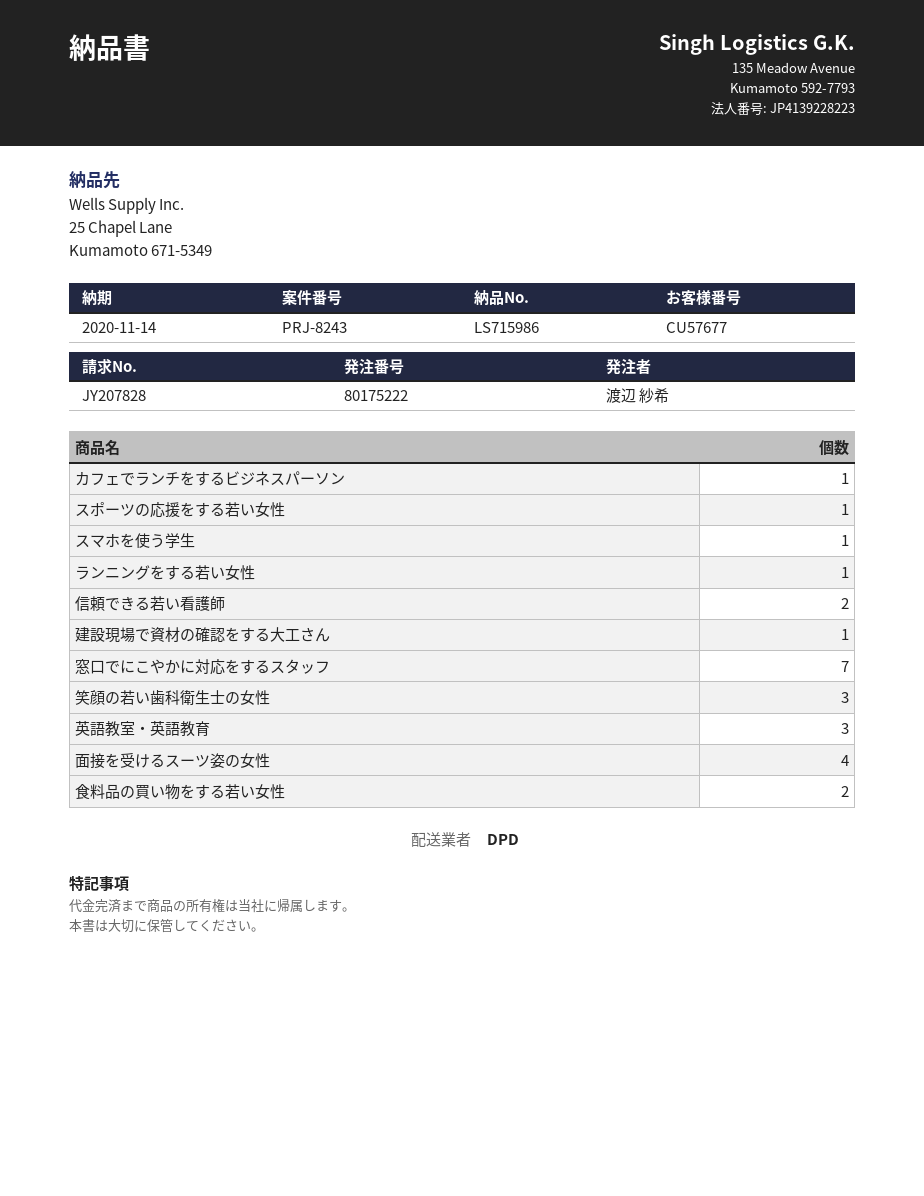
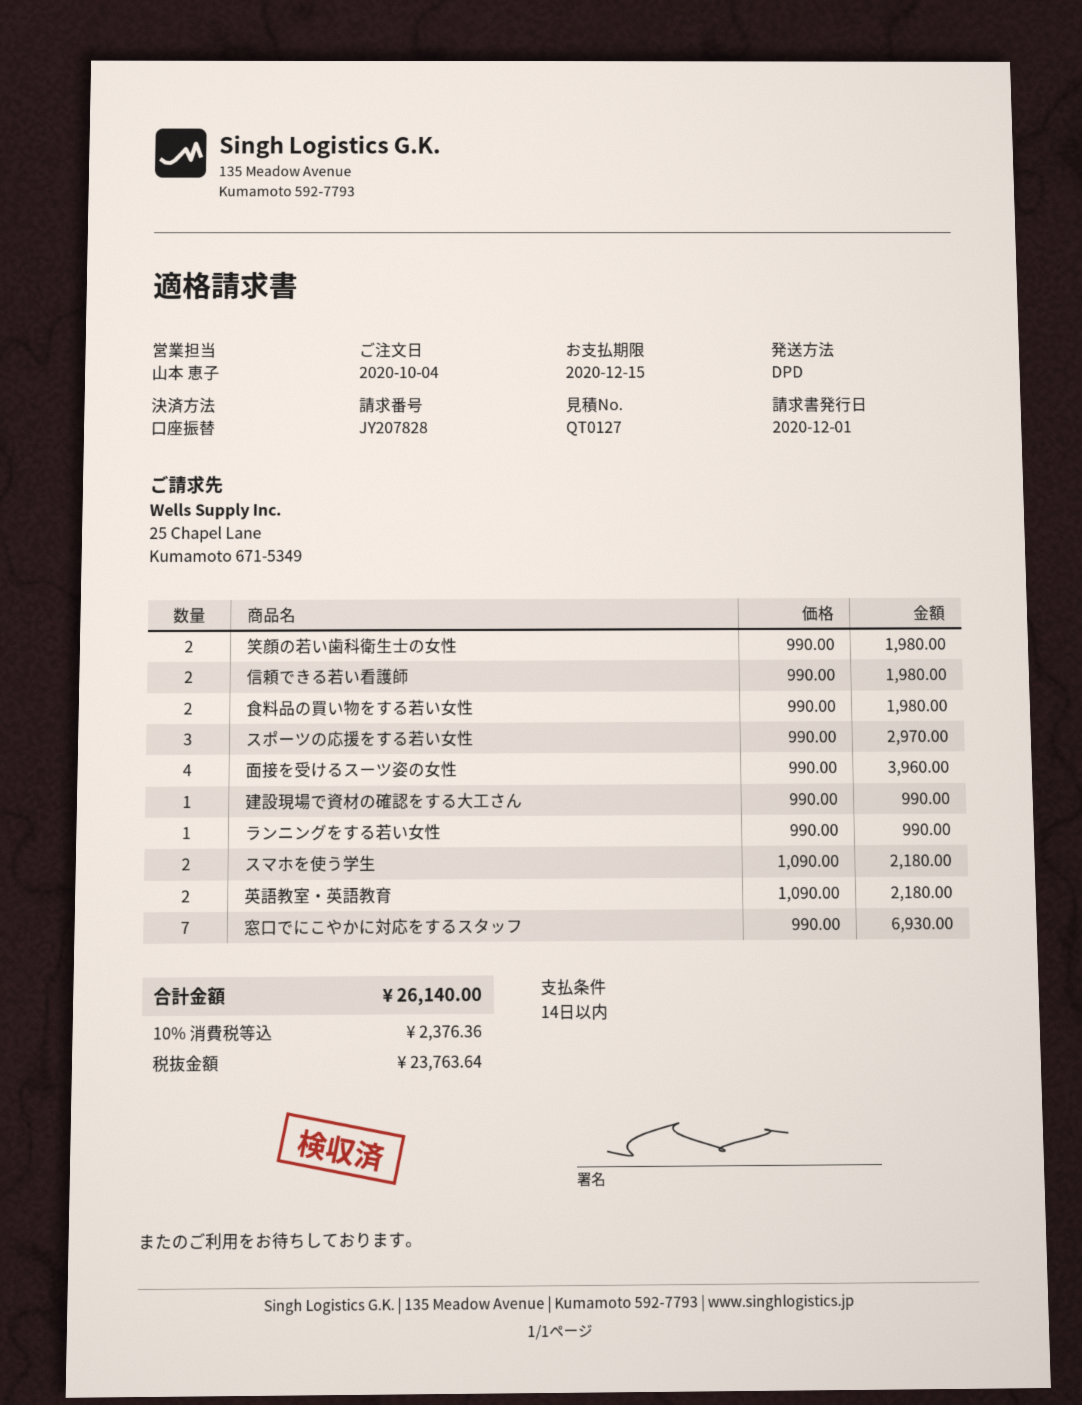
カフェでランチをするビジネスパーソン: 1 -> none
スポーツの応援をする若い女性: 1 -> 3
スマホを使う学生: 1 -> 2
笑顔の若い歯科衛生士の女性: 3 -> 2
英語教室・英語教育: 3 -> 2

